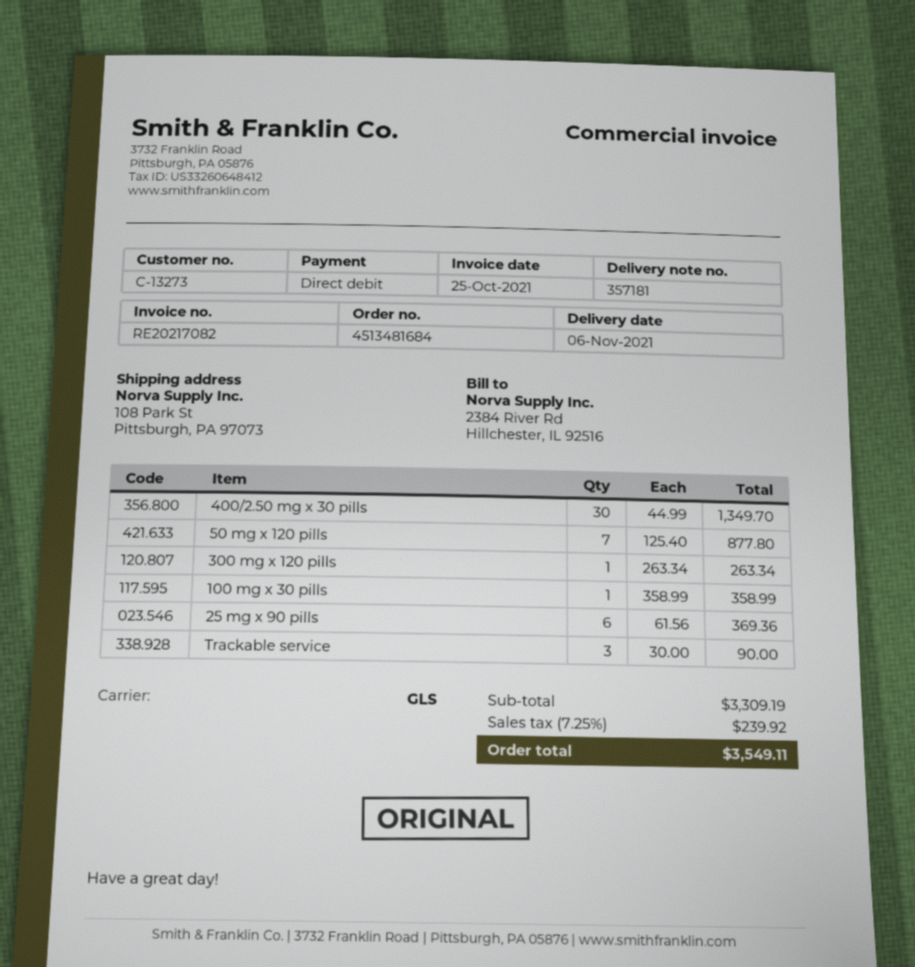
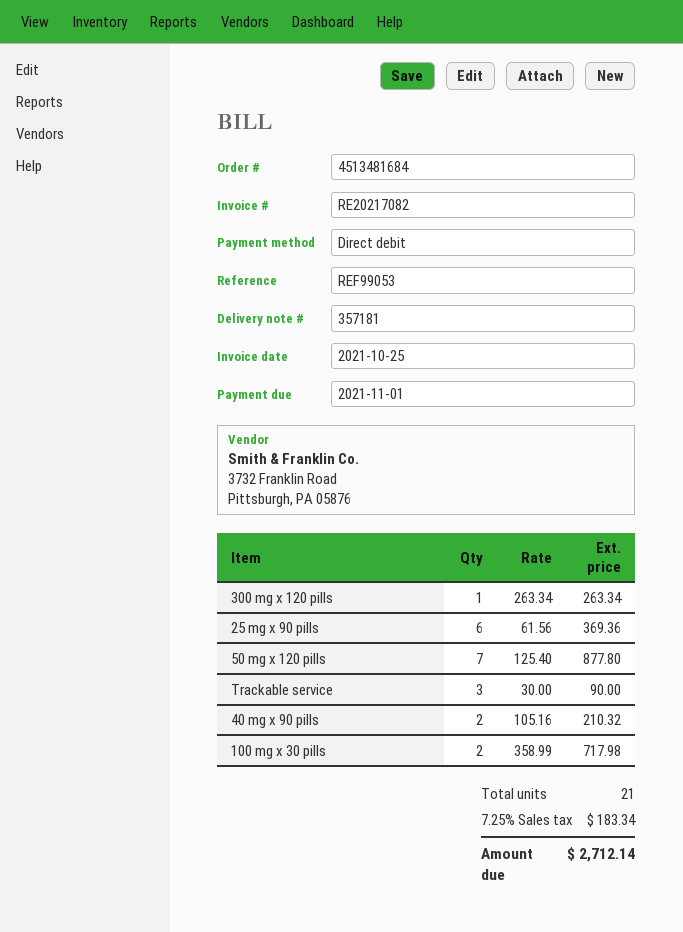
400/2.50 mg x 30 pills: 30 x 44.99 = 1349.70 -> none
100 mg x 30 pills: 1 x 358.99 = 358.99 -> 2 x 358.99 = 717.98
40 mg x 90 pills: none -> 2 x 105.16 = 210.32
tax: 7.25% = 239.92 -> 7.25% = 183.34
total: 3549.11 -> 2712.14

